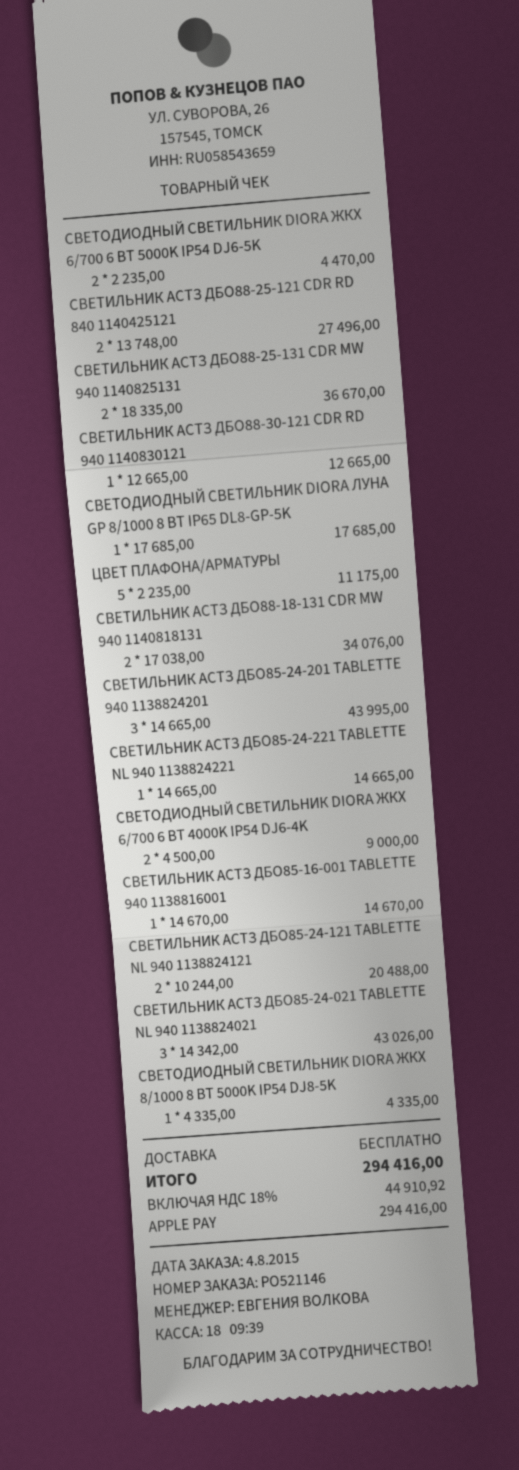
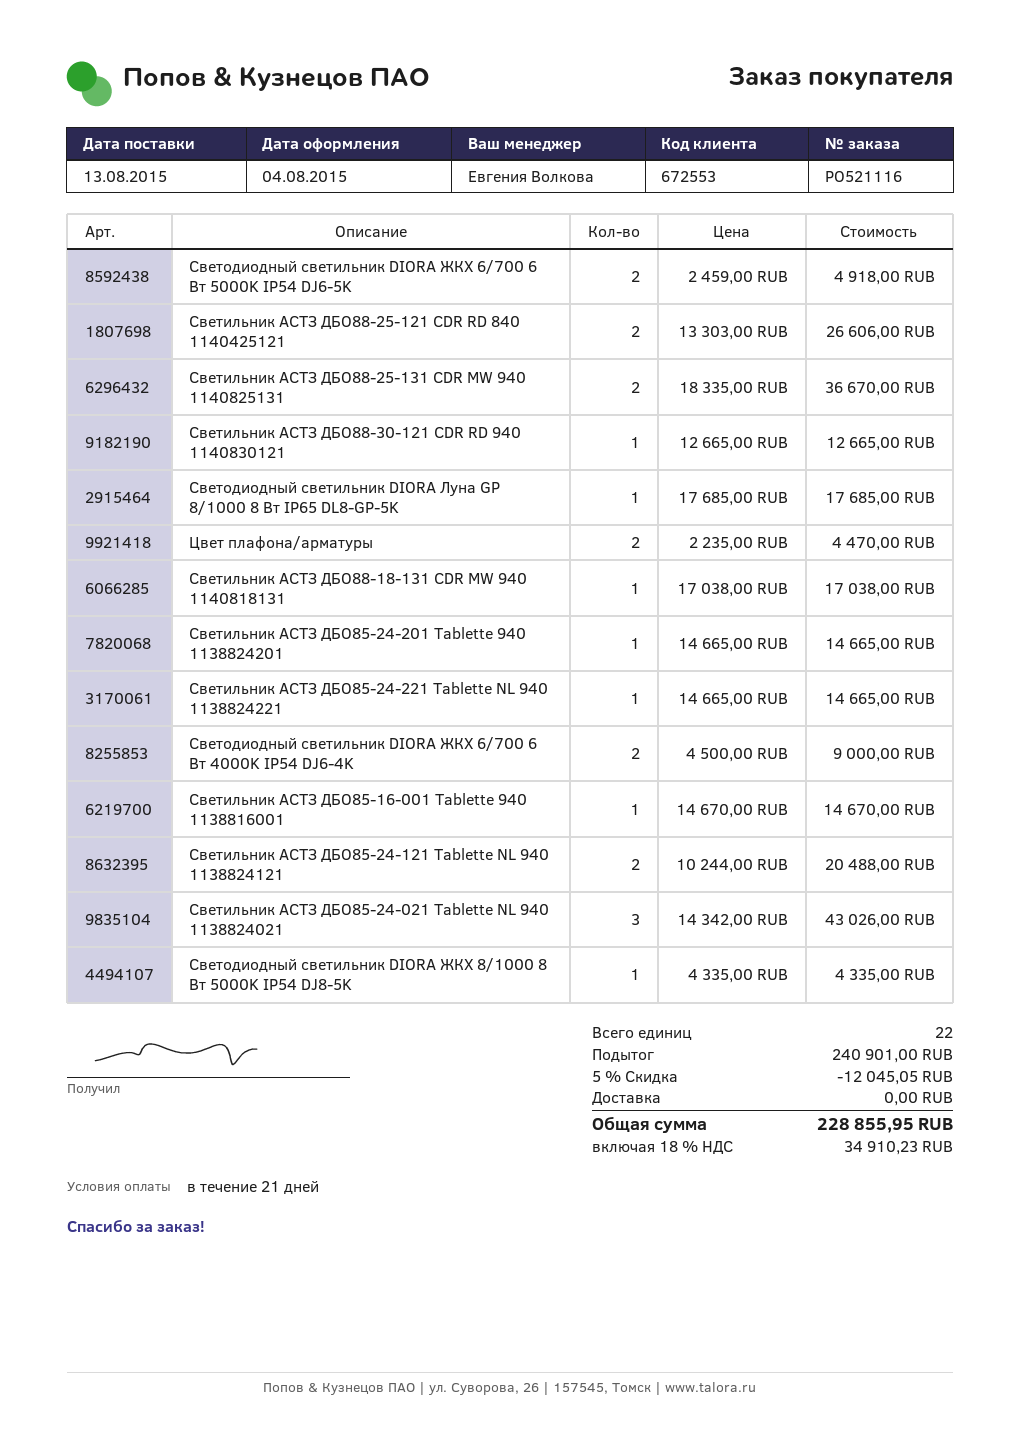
order number: PO521146 -> PO521116
СВЕТОДИОДНЫЙ СВЕТИЛЬНИК DIORA ЖКХ 6/700 6 ВТ 5000K IP54 DJ6-5K: 2 x 2235.00 = 4470.00 -> 2 x 2459.00 = 4918.00
СВЕТИЛЬНИК АСТЗ ДБО88-25-121 CDR RD 840 1140425121: 2 x 13748.00 = 27496.00 -> 2 x 13303.00 = 26606.00
ЦВЕТ ПЛАФОНА/АРМАТУРЫ: 5 x 2235.00 = 11175.00 -> 2 x 2235.00 = 4470.00
СВЕТИЛЬНИК АСТЗ ДБО88-18-131 CDR MW 940 1140818131: 2 x 17038.00 = 34076.00 -> 1 x 17038.00 = 17038.00
СВЕТИЛЬНИК АСТЗ ДБО85-24-201 TABLETTE 940 1138824201: 3 x 14665.00 = 43995.00 -> 1 x 14665.00 = 14665.00
discount: none -> 5% = 12045.05
tax: 18% = 44910.92 -> 18% = 34910.23
total: 294416.00 -> 228855.95

